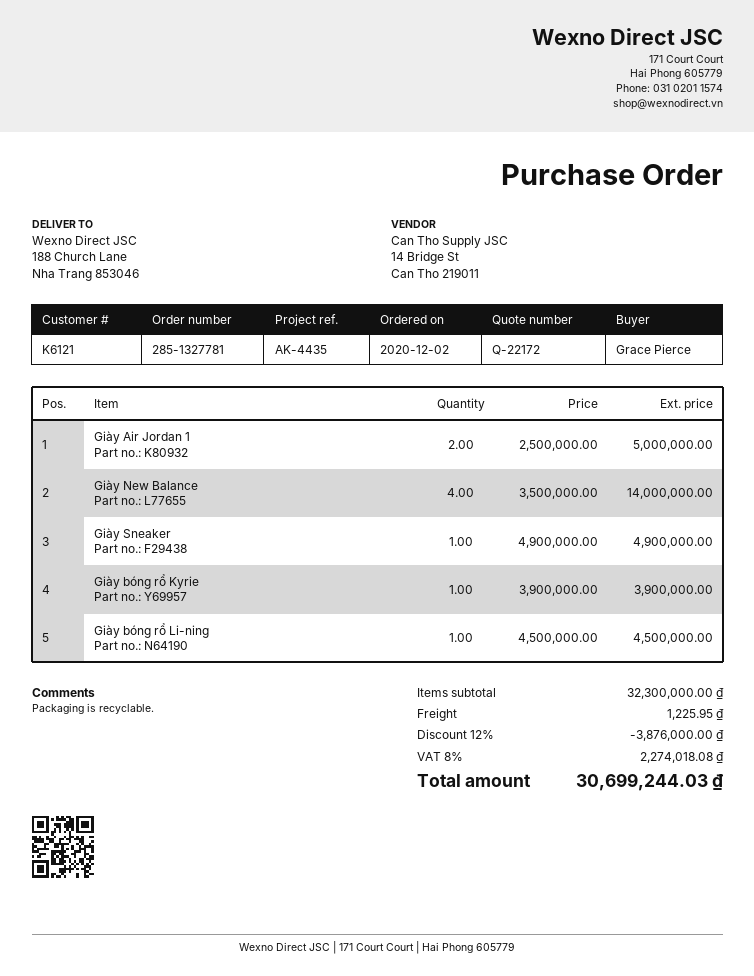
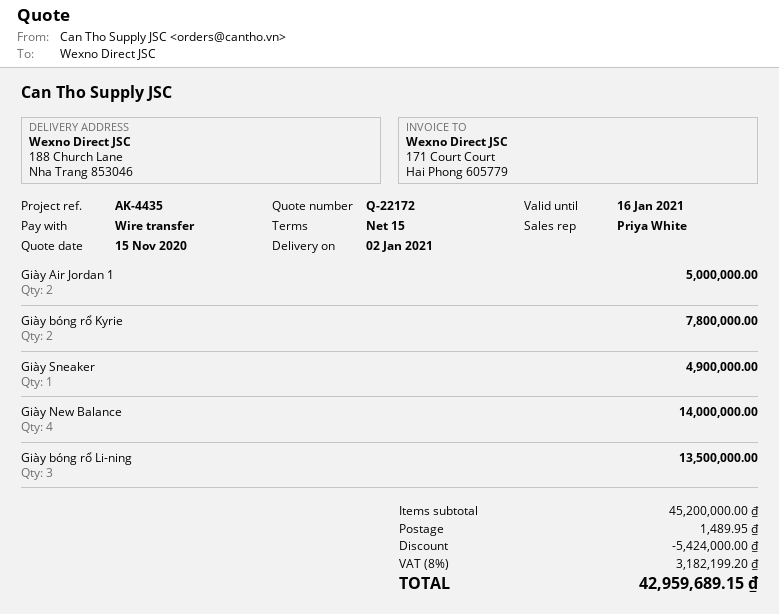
Giày bóng rổ Kyrie: 1 for 3900000.00 -> 2 for 7800000.00
Giày bóng rổ Li-ning: 1 for 4500000.00 -> 3 for 13500000.00
subtotal: 32300000.00 -> 45200000.00
discount: 3876000.00 -> 5424000.00
shipping: 1225.95 -> 1489.95
tax: 8% = 2274018.08 -> 8% = 3182199.20
total: 30699244.03 -> 42959689.15

